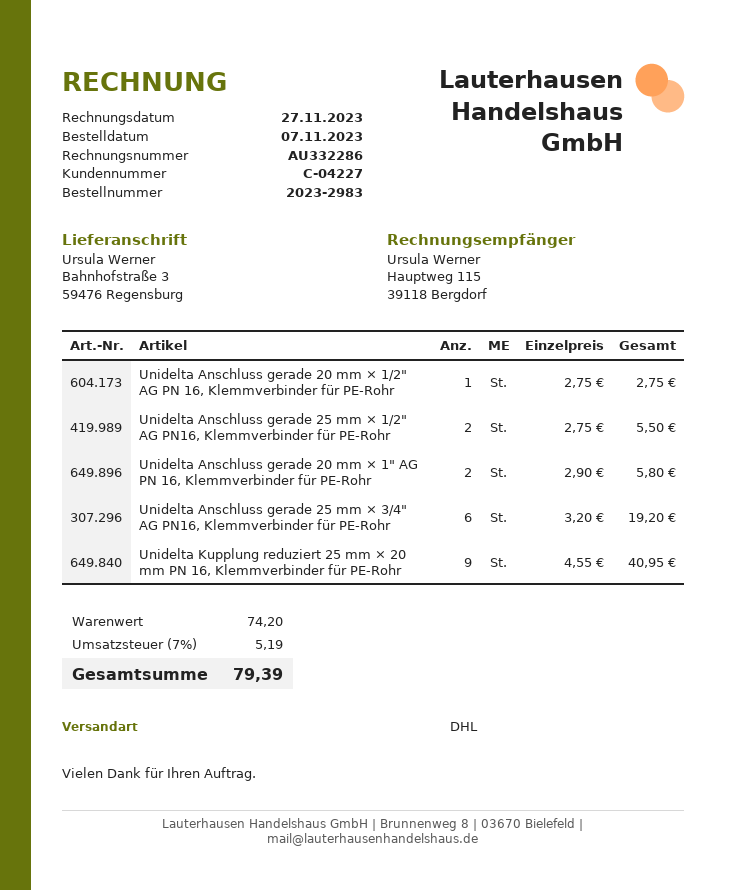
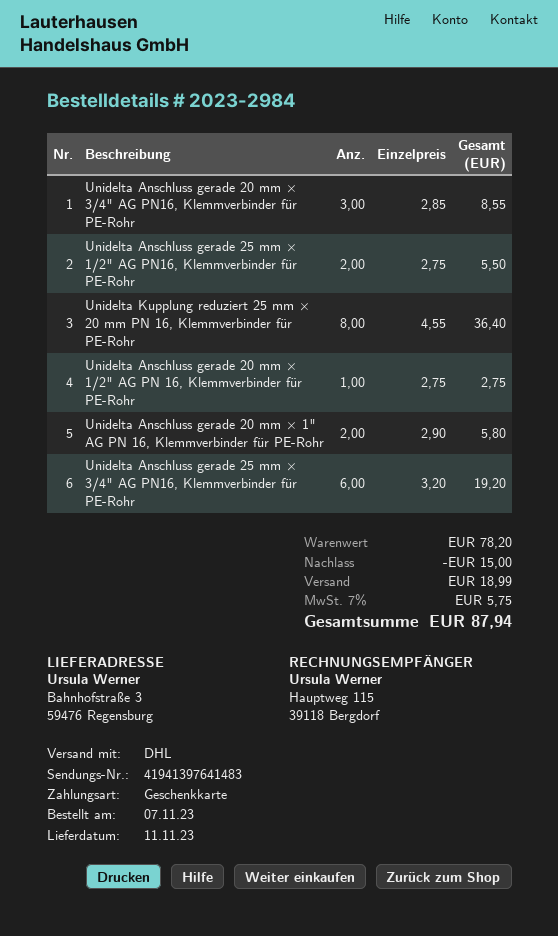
order number: 2023-2983 -> 2023-2984
Unidelta Kupplung reduziert 25 mm × 20 mm PN 16, Klemmverbinder für PE-Rohr: 9 x 4.55 = 40.95 -> 8 x 4.55 = 36.40
Unidelta Anschluss gerade 20 mm × 3/4" AG PN16, Klemmverbinder für PE-Rohr: none -> 3 x 2.85 = 8.55
subtotal: 74.20 -> 78.20
discount: none -> 15.00
shipping: none -> 18.99
tax: 7% = 5.19 -> 7% = 5.75
total: 79.39 -> 87.94

